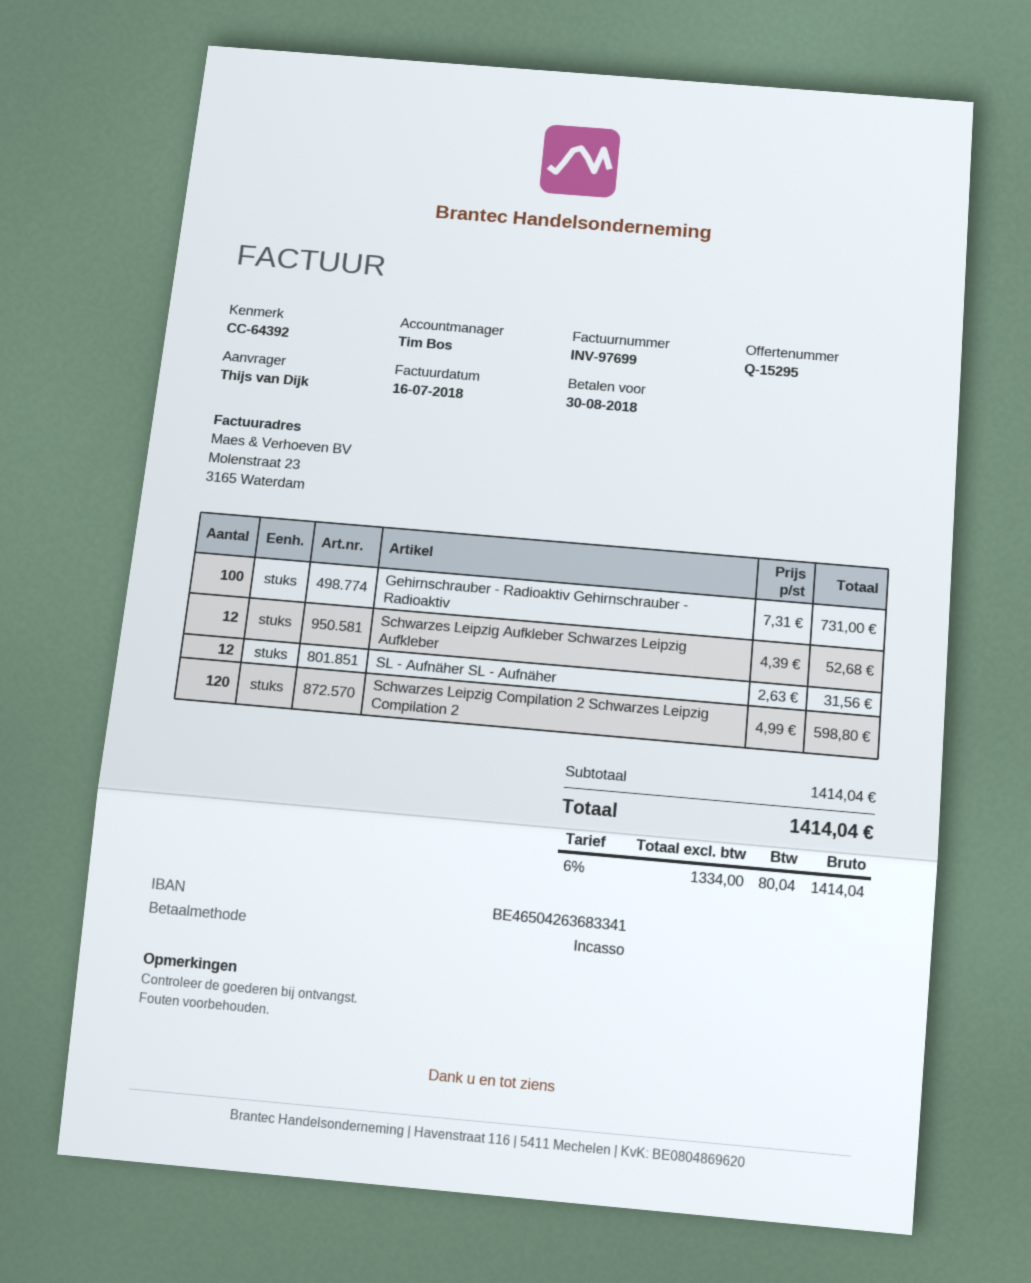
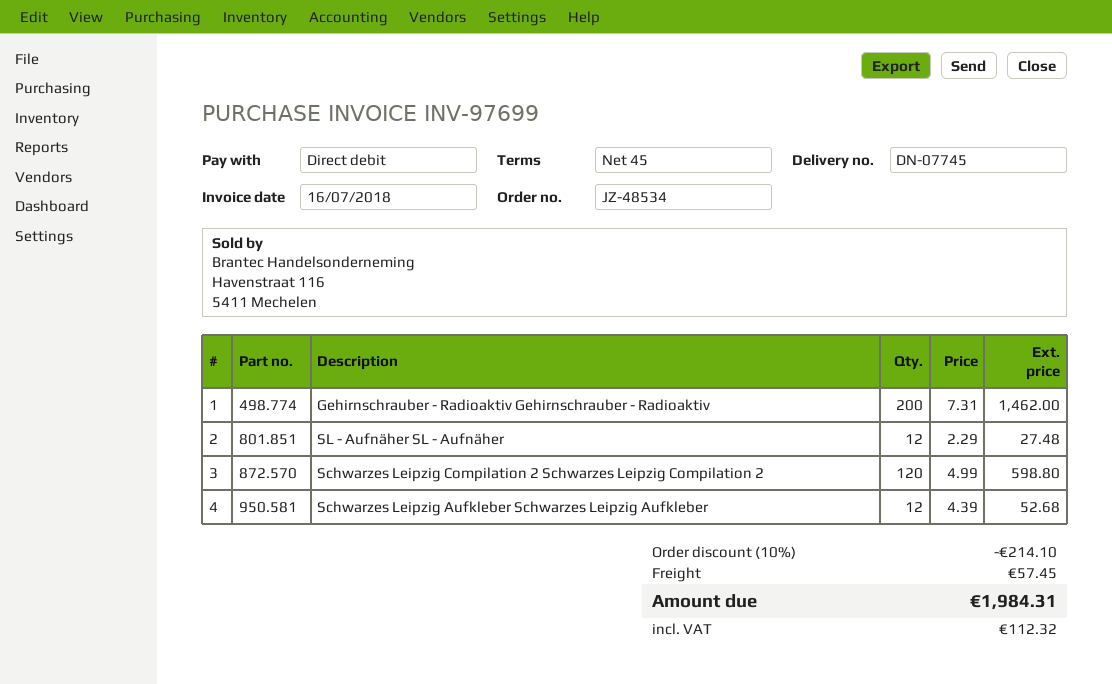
Gehirnschrauber - Radioaktiv Gehirnschrauber - Radioaktiv: 100 x 7.31 = 731.00 -> 200 x 7.31 = 1462.00
SL - Aufnäher SL - Aufnäher: 12 x 2.63 = 31.56 -> 12 x 2.29 = 27.48
discount: none -> 10% = 214.10
shipping: none -> 57.45
tax: 80.04 -> 112.32
total: 1414.04 -> 1984.31

